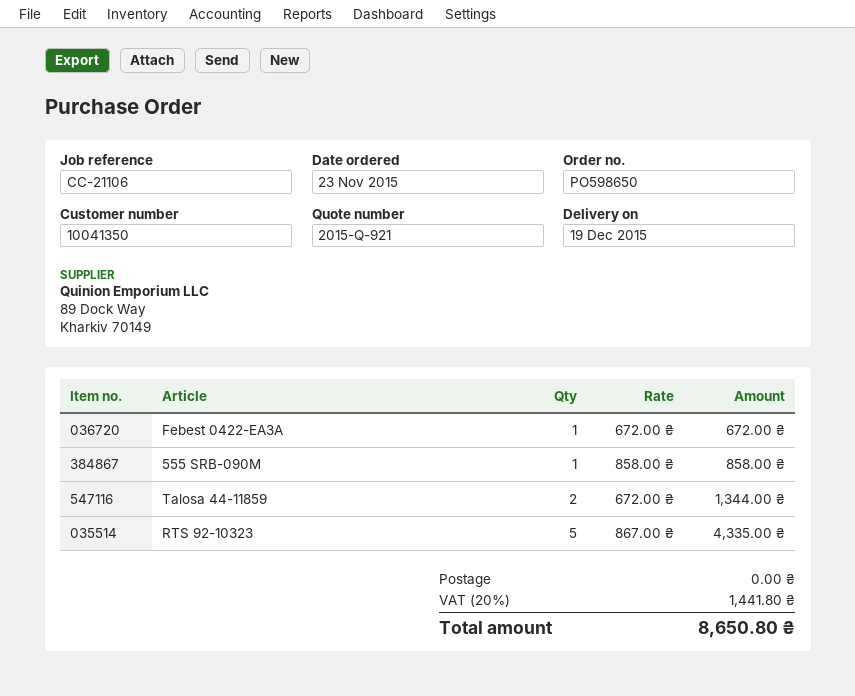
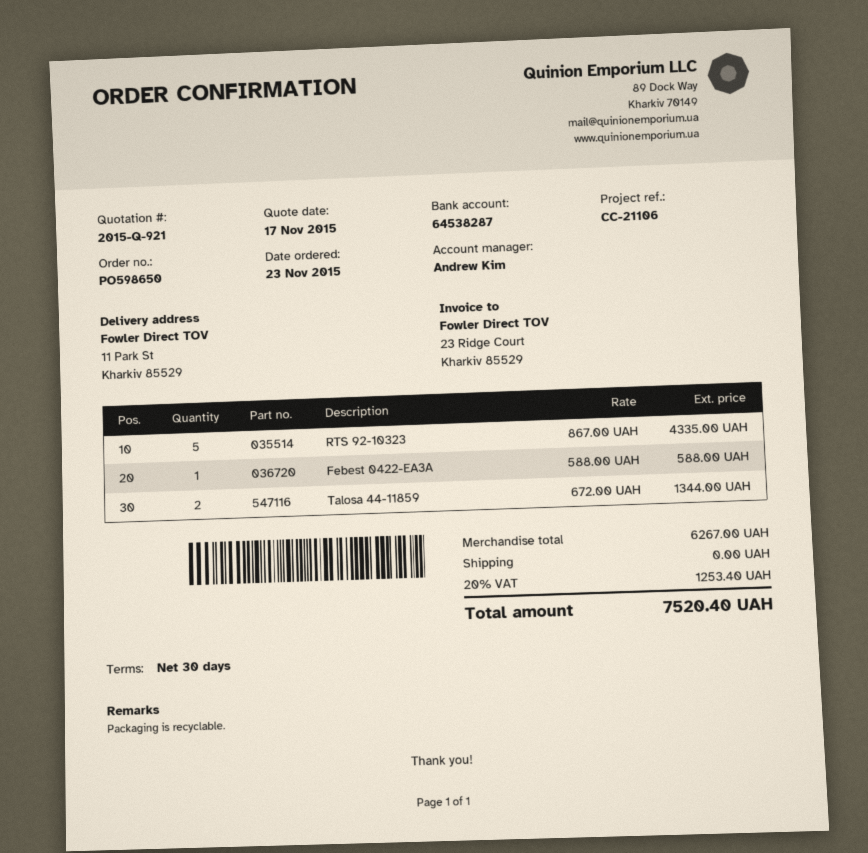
Febest 0422-EA3A: 1 x 672.00 = 672.00 -> 1 x 588.00 = 588.00
555 SRB-090M: 1 x 858.00 = 858.00 -> none
tax: 20% = 1441.80 -> 20% = 1253.40
total: 8650.80 -> 7520.40

